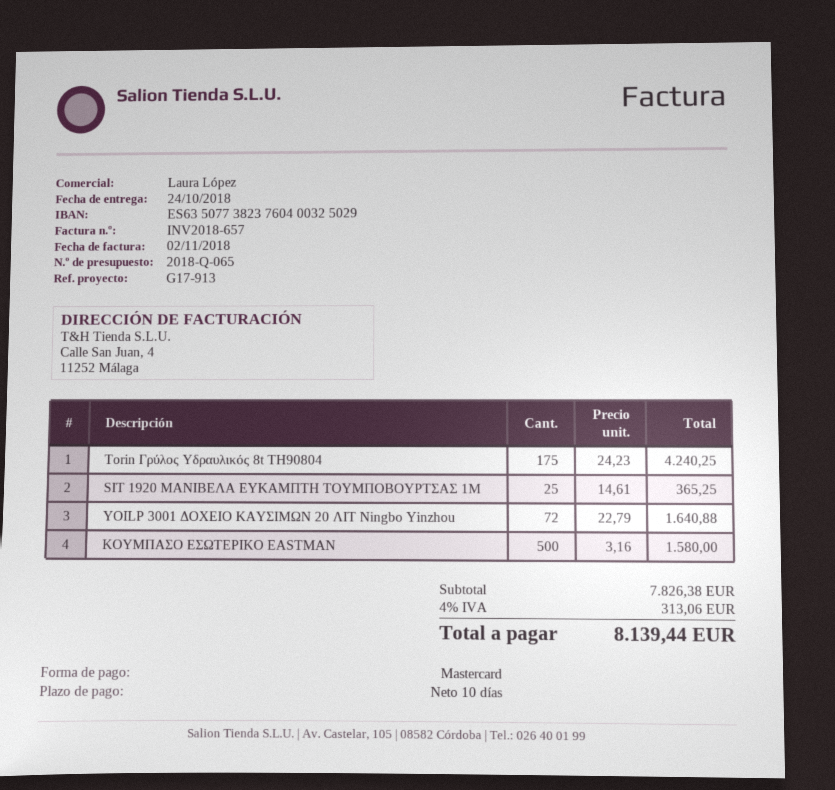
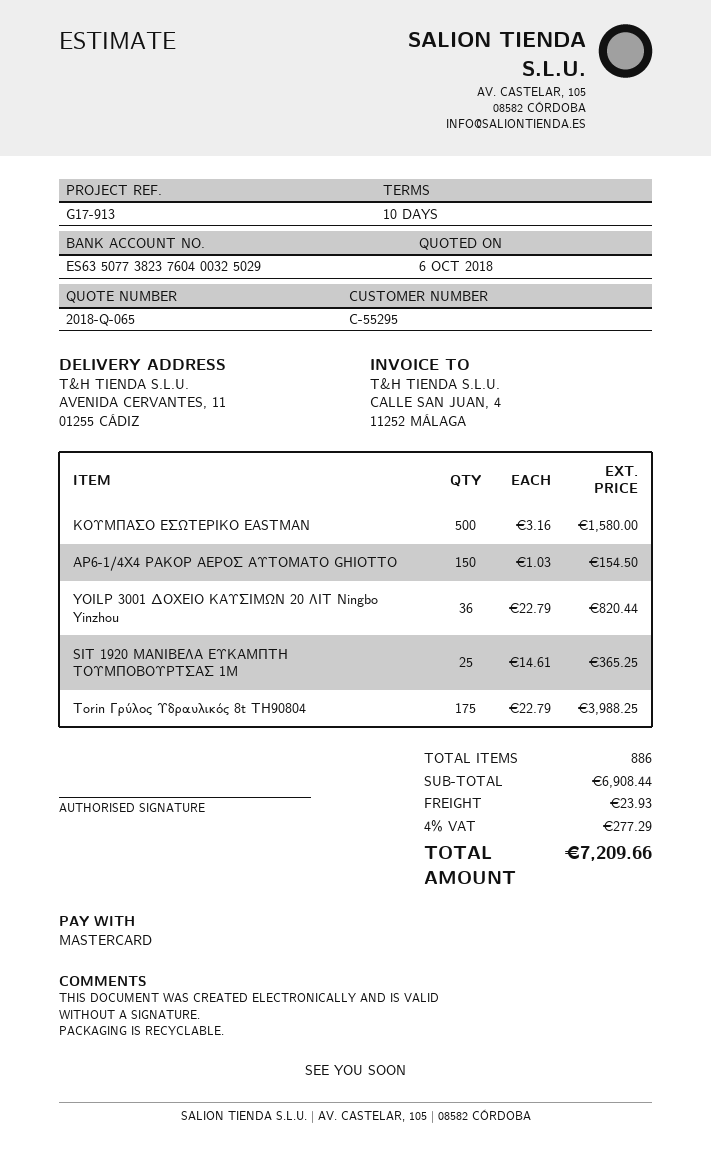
Torin Γρύλος Υδραυλικός 8t TH90804: 175 x 24.23 = 4240.25 -> 175 x 22.79 = 3988.25
YOILP 3001 ΔΟΧΕΙΟ ΚΑΥΣΙΜΩΝ 20 ΛΙΤ Ningbo Yinzhou: 72 x 22.79 = 1640.88 -> 36 x 22.79 = 820.44
AP6-1/4X4 ΡΑΚΟΡ ΑΕΡΟΣ ΑΥΤΟΜΑΤΟ GHIOTTO: none -> 150 x 1.03 = 154.50
subtotal: 7826.38 -> 6908.44
shipping: none -> 23.93
tax: 4% = 313.06 -> 4% = 277.29
total: 8139.44 -> 7209.66

